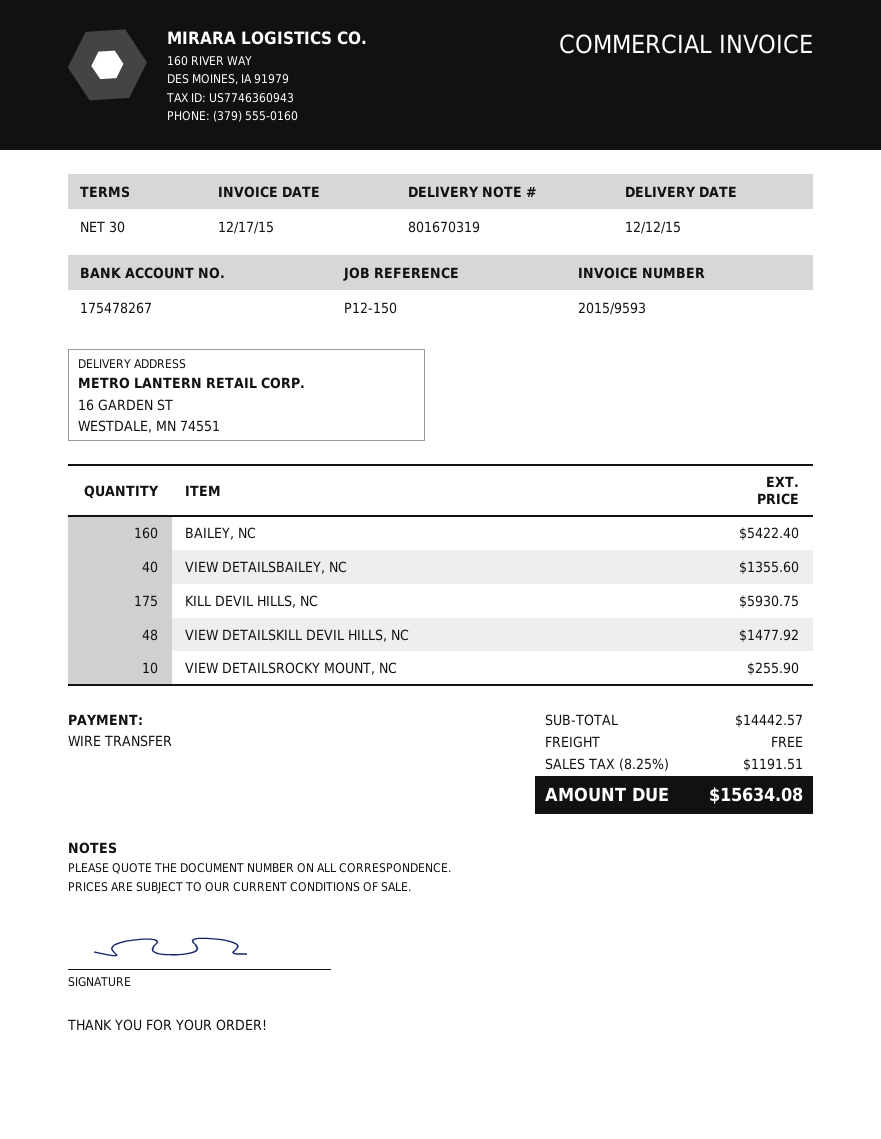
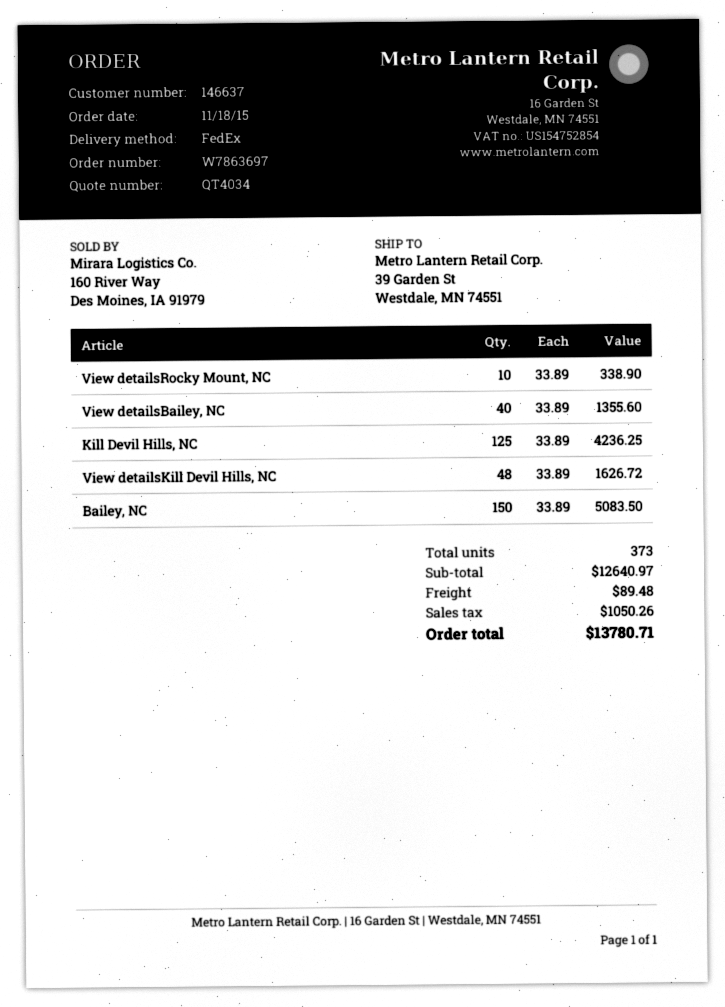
ship to: 16 GARDEN ST, WESTDALE, MN 74551 -> 39 Garden St, Westdale, MN 74551
BAILEY, NC: 160 for 5422.40 -> 150 for 5083.50
KILL DEVIL HILLS, NC: 175 for 5930.75 -> 125 for 4236.25
VIEW DETAILSKILL DEVIL HILLS, NC: 48 for 1477.92 -> 48 for 1626.72
VIEW DETAILSROCKY MOUNT, NC: 10 for 255.90 -> 10 for 338.90
subtotal: 14442.57 -> 12640.97
shipping: 0.00 -> 89.48
tax: 1191.51 -> 1050.26
total: 15634.08 -> 13780.71

